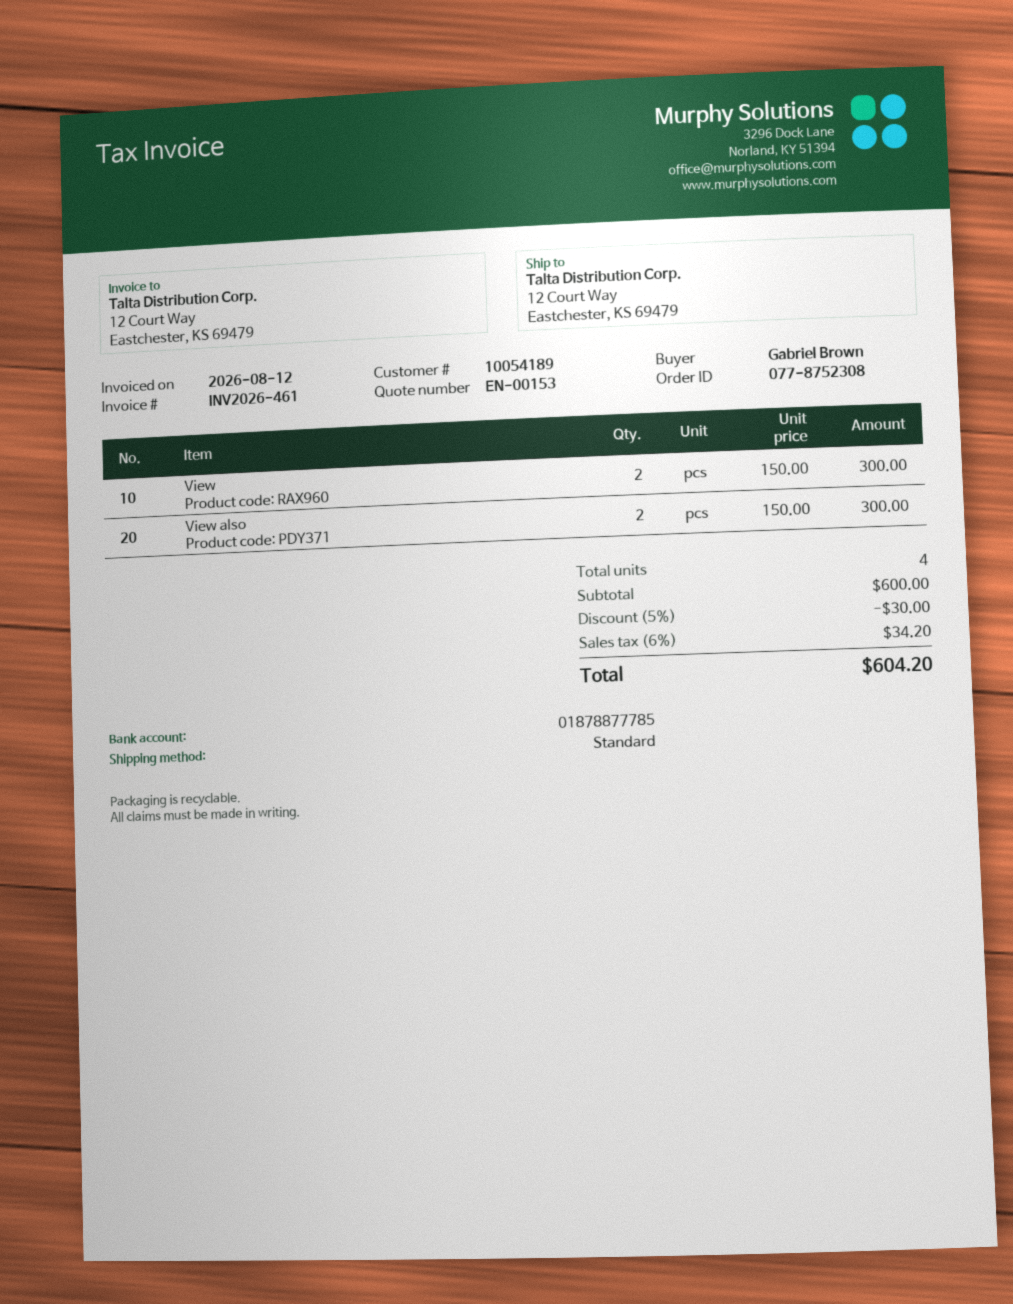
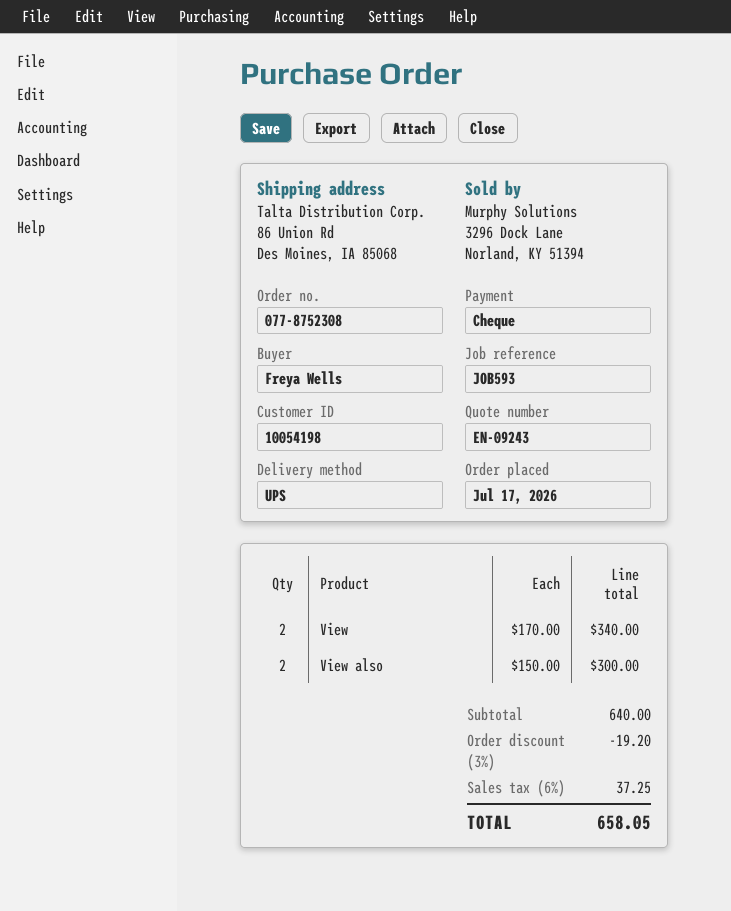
quote number: EN-00153 -> EN-09243
customer number: 10054189 -> 10054198
ordered by: Gabriel Brown -> Freya Wells
shipping method: standard -> UPS
ship to: 12 Court Way, Eastchester, KS 69479 -> 86 Union Rd, Des Moines, IA 85068
View: 2 x 150.00 = 300.00 -> 2 x 170.00 = 340.00
subtotal: 600.00 -> 640.00
discount: 5% = 30.00 -> 3% = 19.20
tax: 6% = 34.20 -> 6% = 37.25
total: 604.20 -> 658.05

